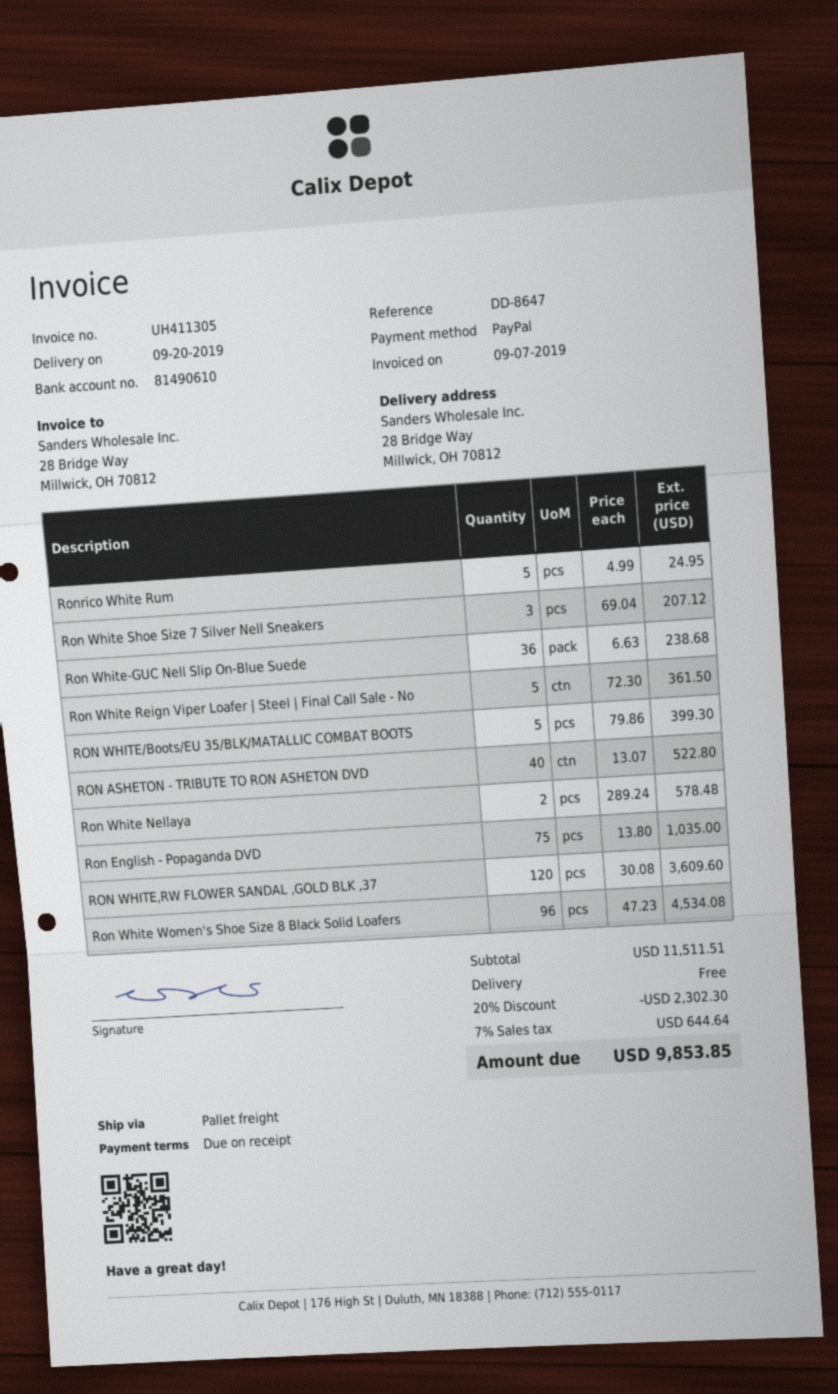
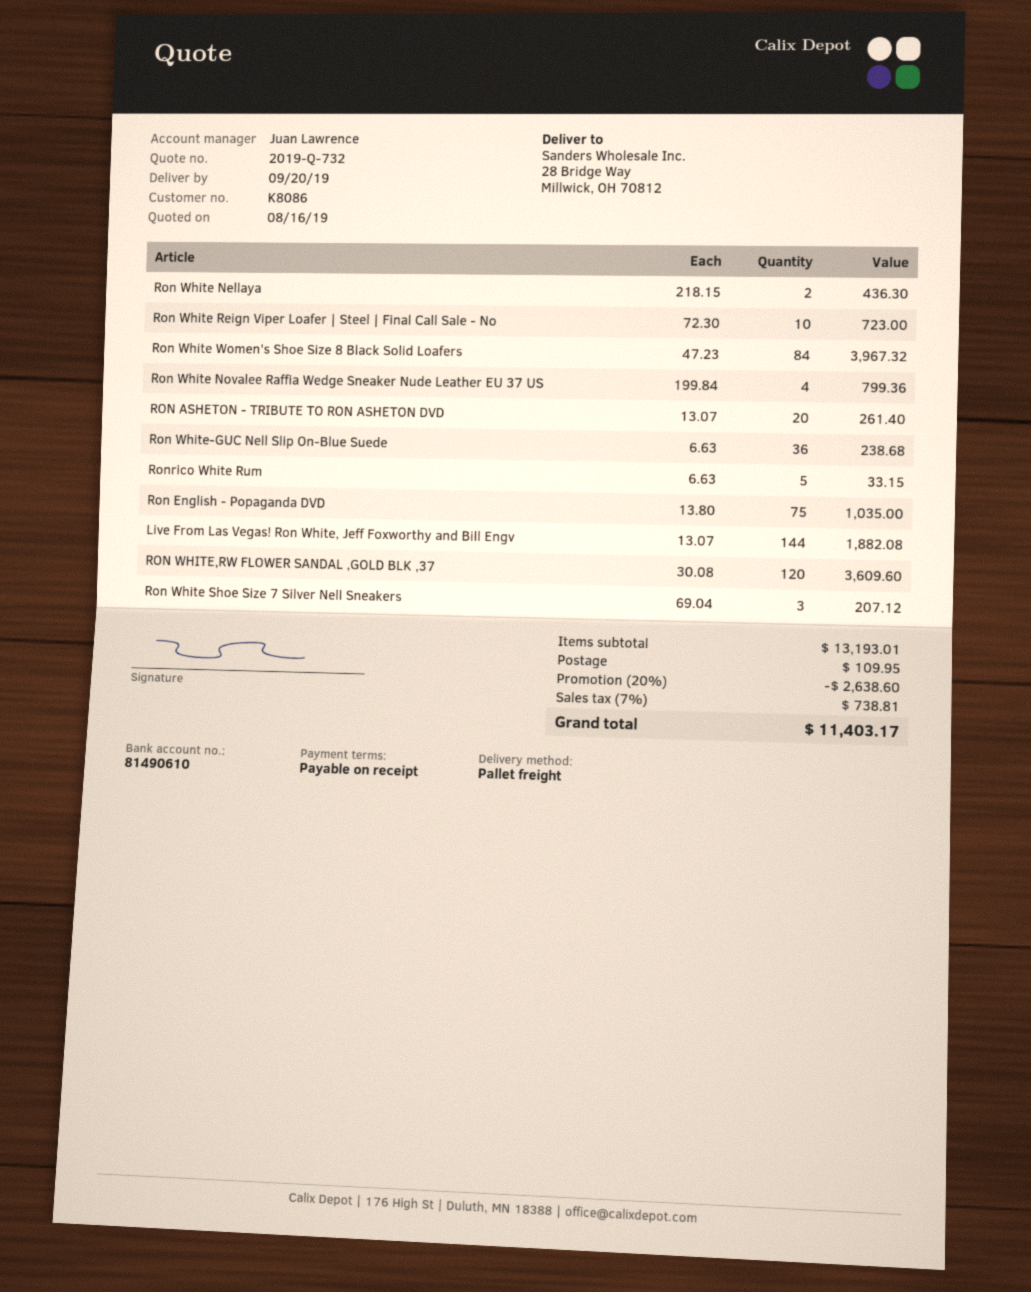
Ronrico White Rum: 5 x 4.99 = 24.95 -> 5 x 6.63 = 33.15
Ron White Reign Viper Loafer | Steel | Final Call Sale - No: 5 x 72.30 = 361.50 -> 10 x 72.30 = 723.00
RON WHITE/Boots/EU 35/BLK/MATALLIC COMBAT BOOTS: 5 x 79.86 = 399.30 -> none
RON ASHETON - TRIBUTE TO RON ASHETON DVD: 40 x 13.07 = 522.80 -> 20 x 13.07 = 261.40
Ron White Nellaya: 2 x 289.24 = 578.48 -> 2 x 218.15 = 436.30
Ron White Women's Shoe Size 8 Black Solid Loafers: 96 x 47.23 = 4534.08 -> 84 x 47.23 = 3967.32
Ron White Novalee Raffia Wedge Sneaker Nude Leather EU 37 US: none -> 4 x 199.84 = 799.36
Live From Las Vegas! Ron White, Jeff Foxworthy and Bill Engv: none -> 144 x 13.07 = 1882.08
subtotal: 11511.51 -> 13193.01
discount: 20% = 2302.30 -> 20% = 2638.60
shipping: 0.00 -> 109.95
tax: 7% = 644.64 -> 7% = 738.81
total: 9853.85 -> 11403.17

